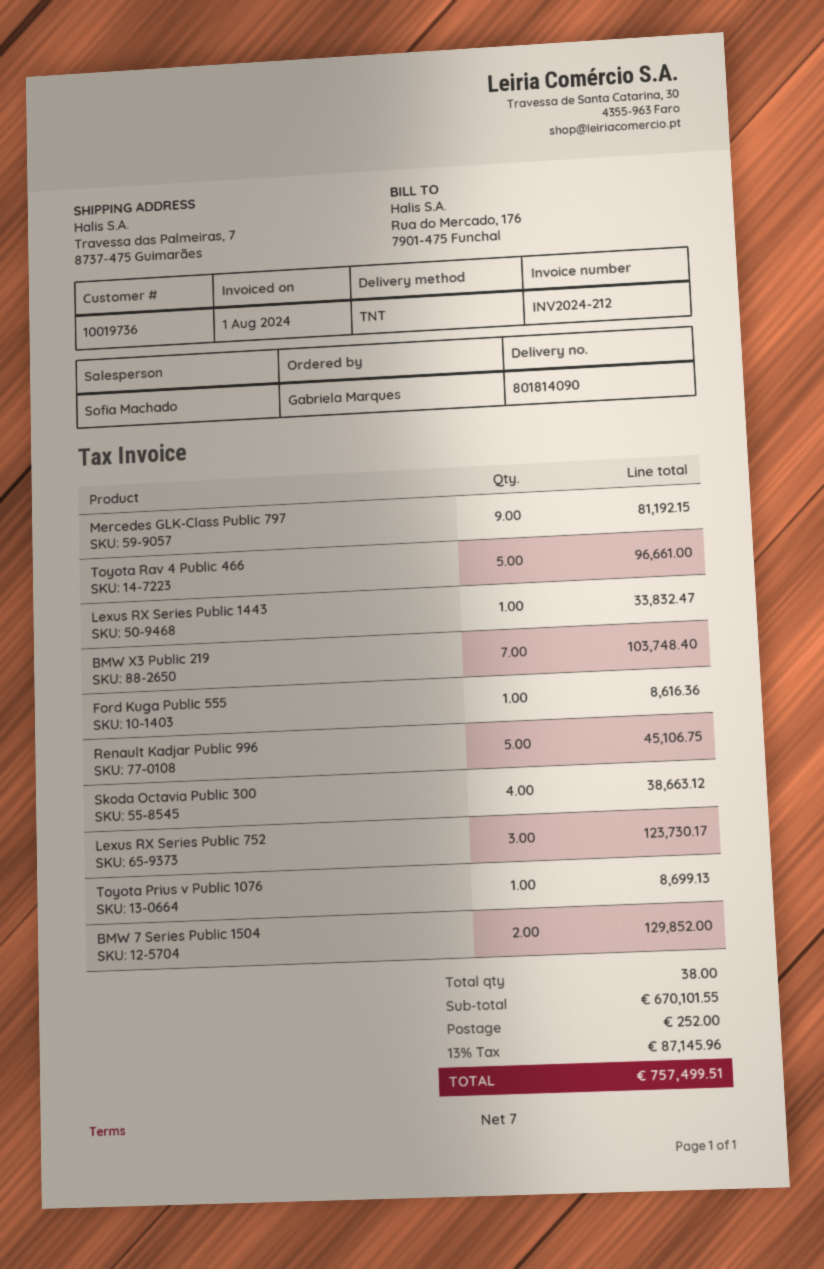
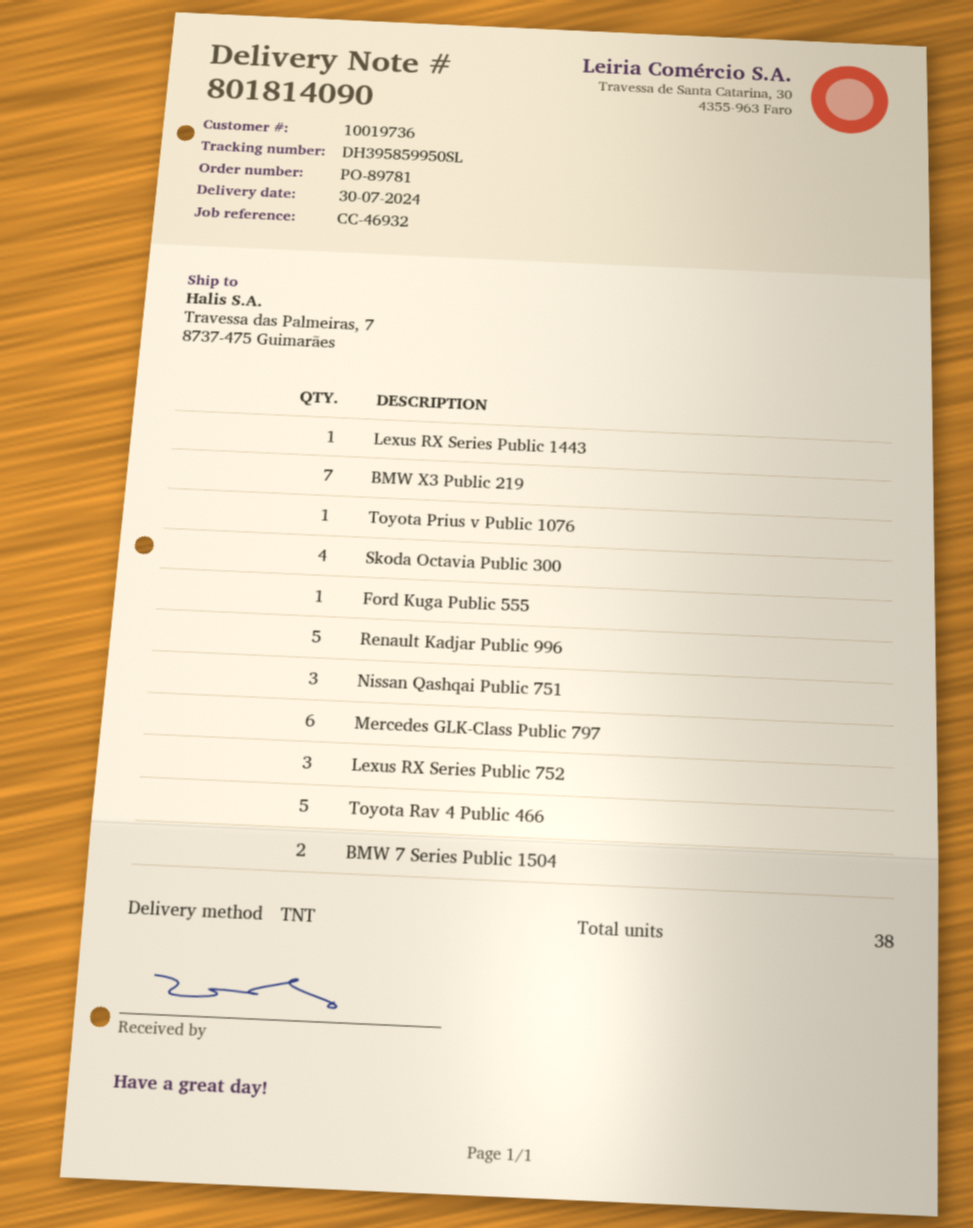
Mercedes GLK-Class Public 797: 9 -> 6
Nissan Qashqai Public 751: none -> 3

